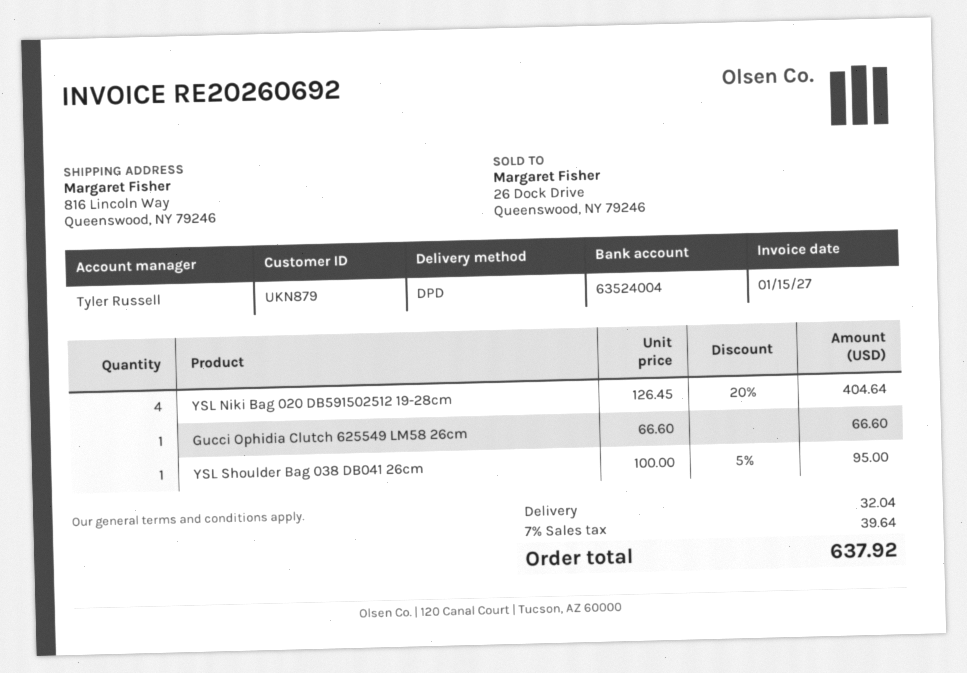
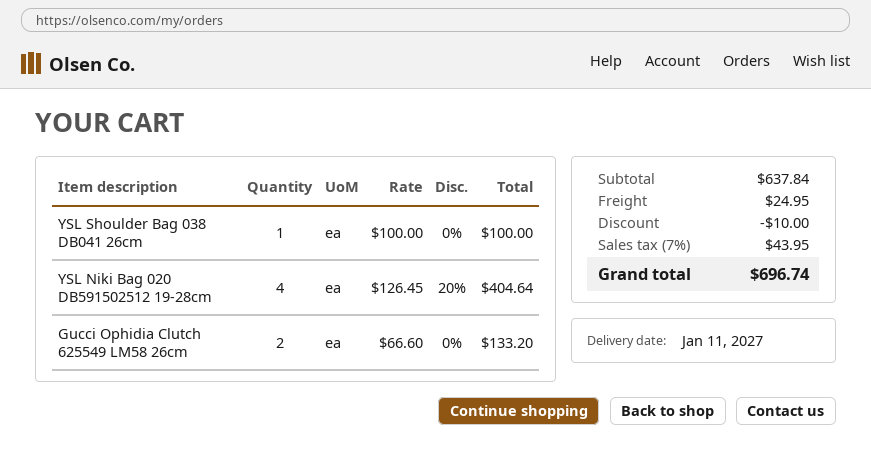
Gucci Ophidia Clutch 625549 LM58 26cm: 1 x 66.60 = 66.60 -> 2 x 66.60 = 133.20
YSL Shoulder Bag 038 DB041 26cm: 1 x 100.00 - 5% = 95.00 -> 1 x 100.00 = 100.00
discount: none -> 10.00
shipping: 32.04 -> 24.95
tax: 7% = 39.64 -> 7% = 43.95
total: 637.92 -> 696.74

